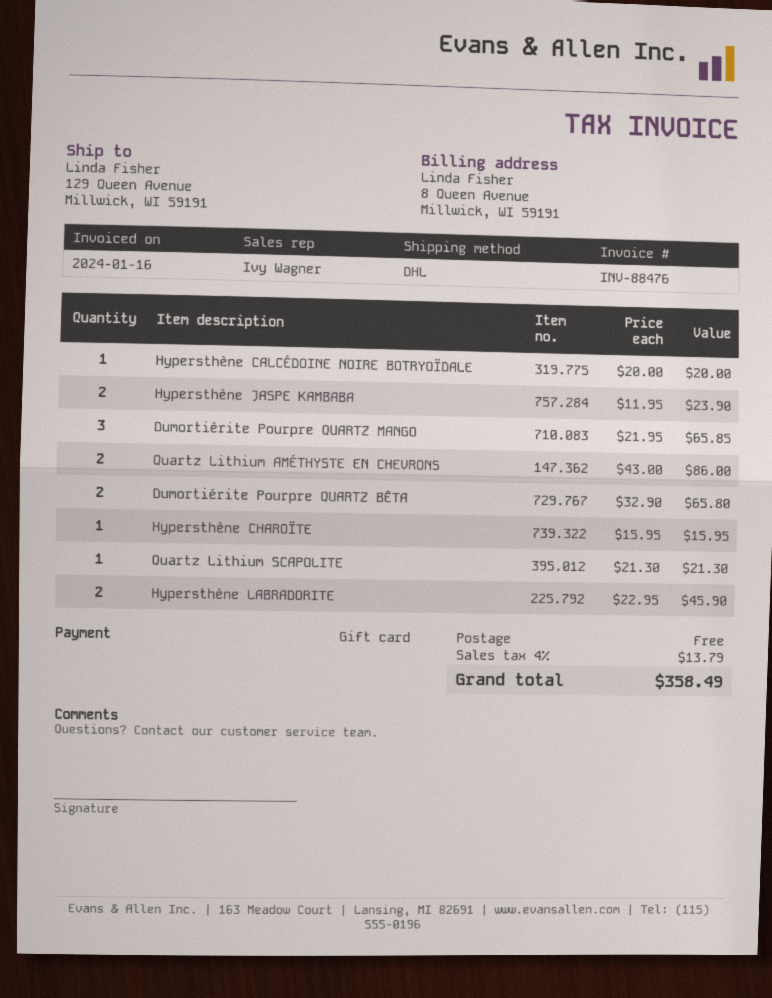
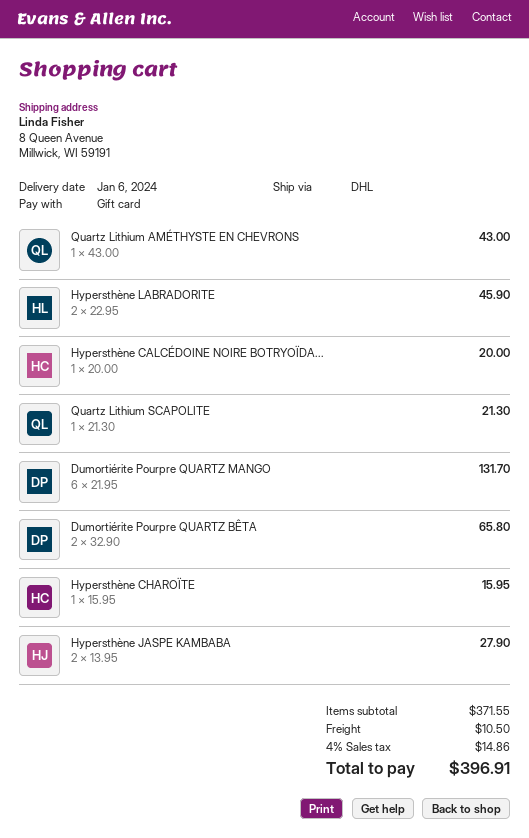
ship to: 129 Queen Avenue, Millwick, WI 59191 -> 8 Queen Avenue, Millwick, WI 59191
Hypersthène JASPE KAMBABA: 2 x 11.95 = 23.90 -> 2 x 13.95 = 27.90
Dumortiérite Pourpre QUARTZ MANGO: 3 x 21.95 = 65.85 -> 6 x 21.95 = 131.70
Quartz Lithium AMÉTHYSTE EN CHEVRONS: 2 x 43.00 = 86.00 -> 1 x 43.00 = 43.00
shipping: 0.00 -> 10.50
tax: 4% = 13.79 -> 4% = 14.86
total: 358.49 -> 396.91

